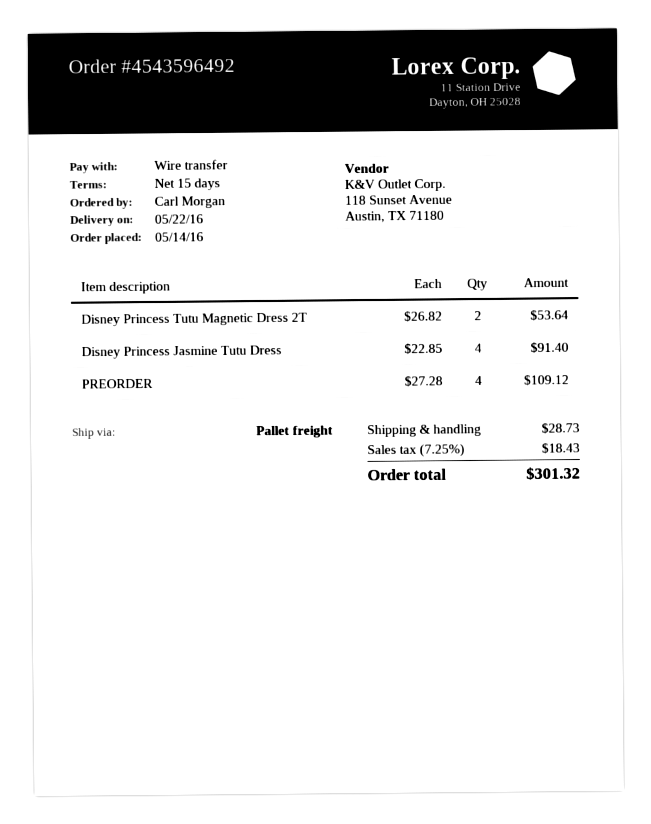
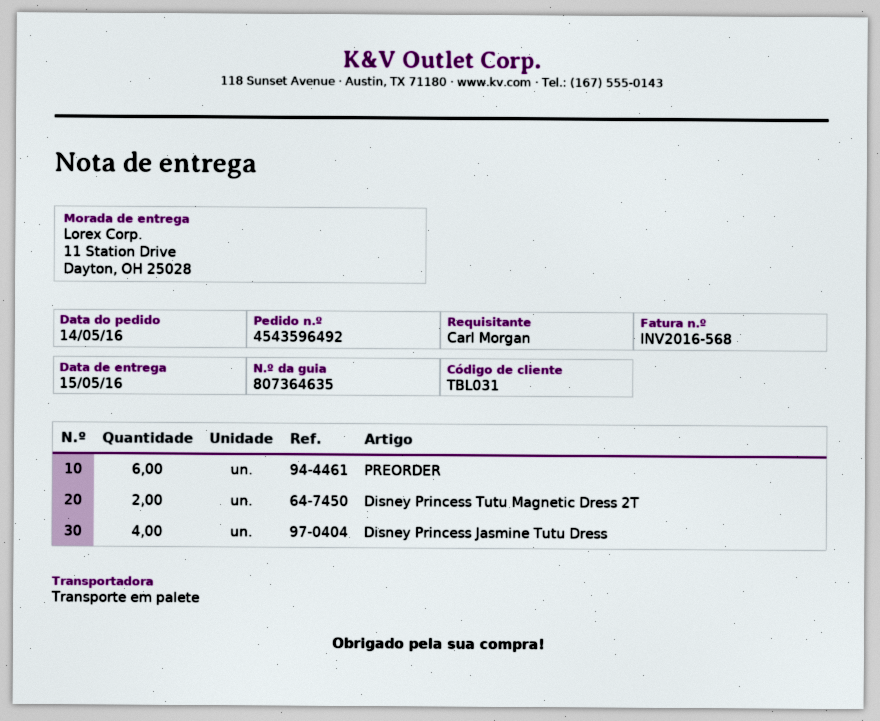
delivery date: 2016-05-22 -> 2016-05-15
PREORDER: 4 -> 6

